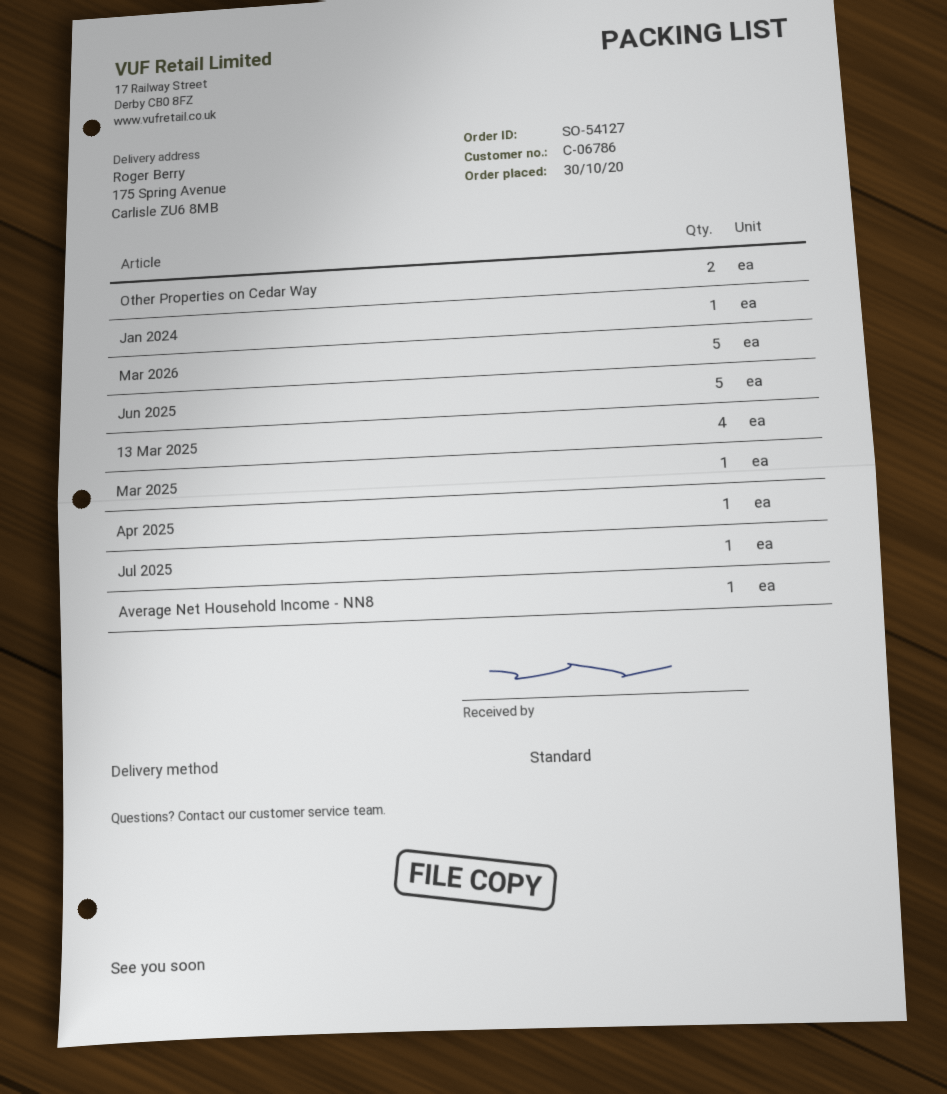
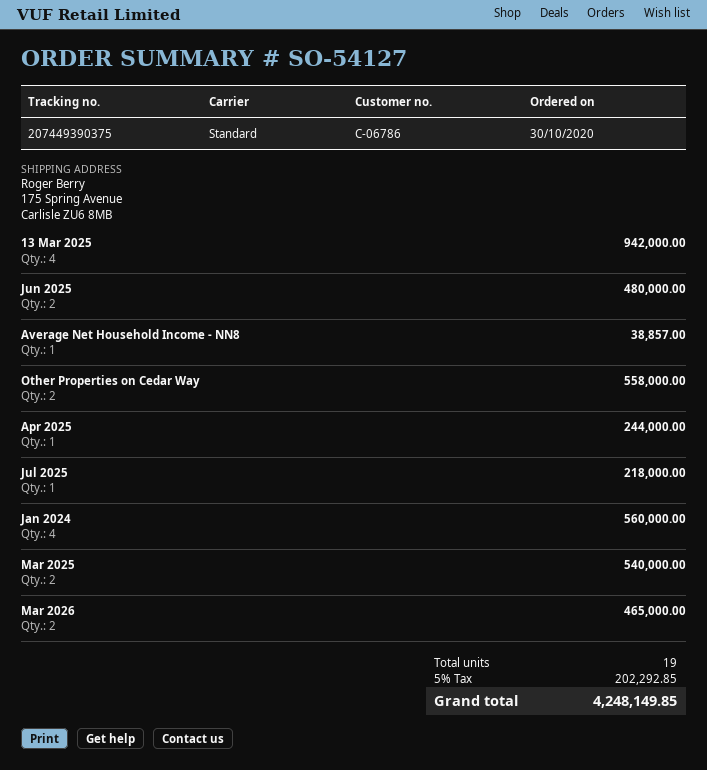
Jan 2024: 1 -> 4
Mar 2026: 5 -> 2
Jun 2025: 5 -> 2
Mar 2025: 1 -> 2

